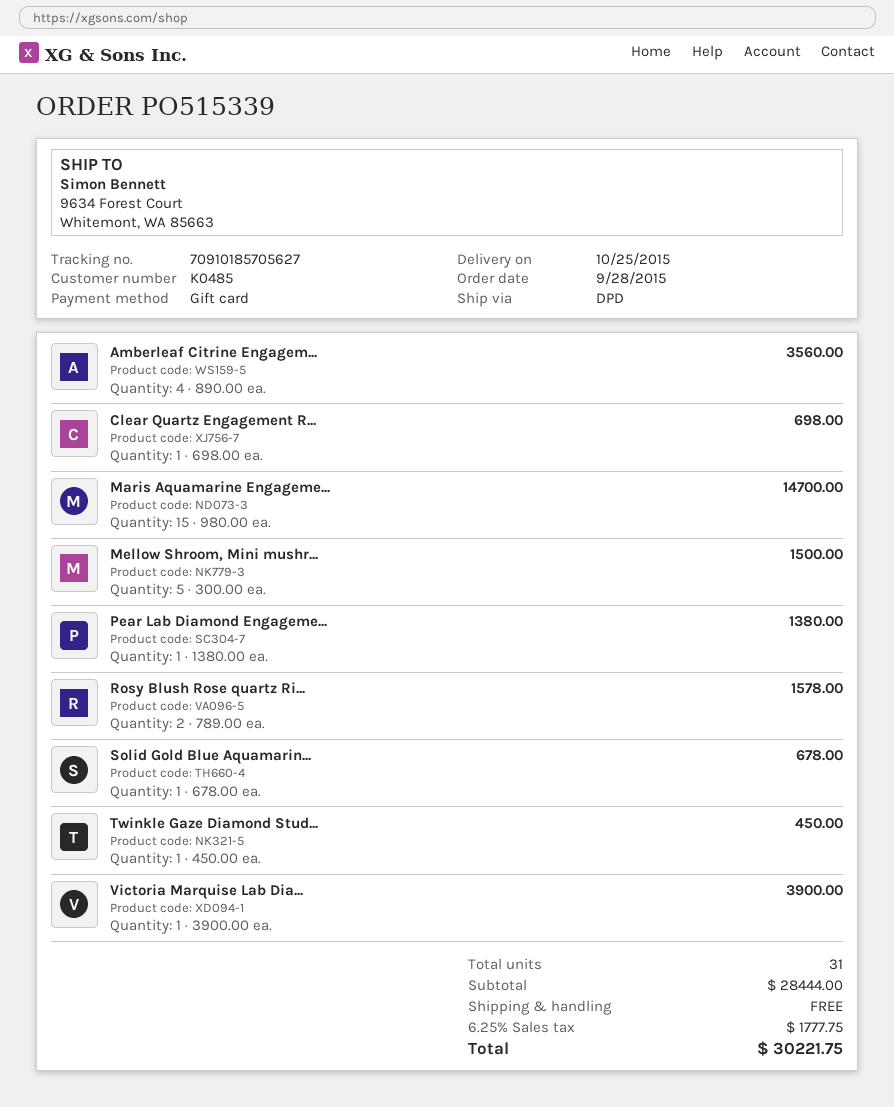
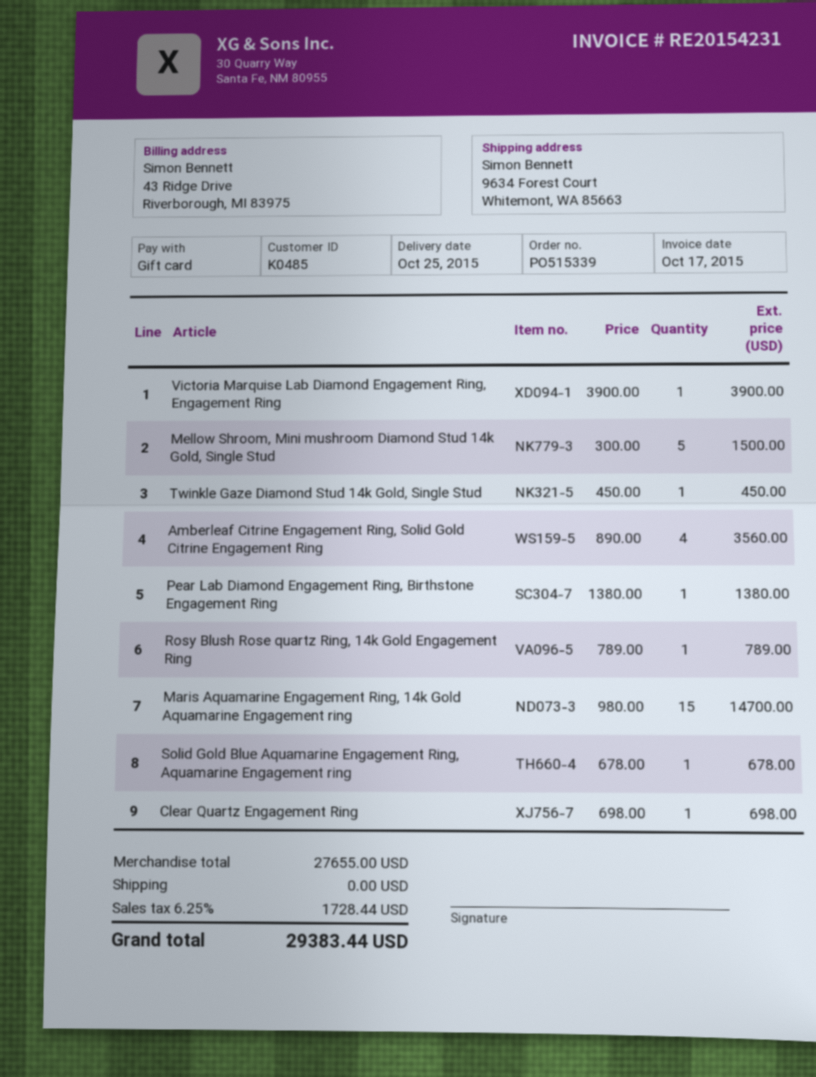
Rosy Blush Rose quartz Ri...: 2 x 789.00 = 1578.00 -> 1 x 789.00 = 789.00
subtotal: 28444.00 -> 27655.00
tax: 6.25% = 1777.75 -> 6.25% = 1728.44
total: 30221.75 -> 29383.44

